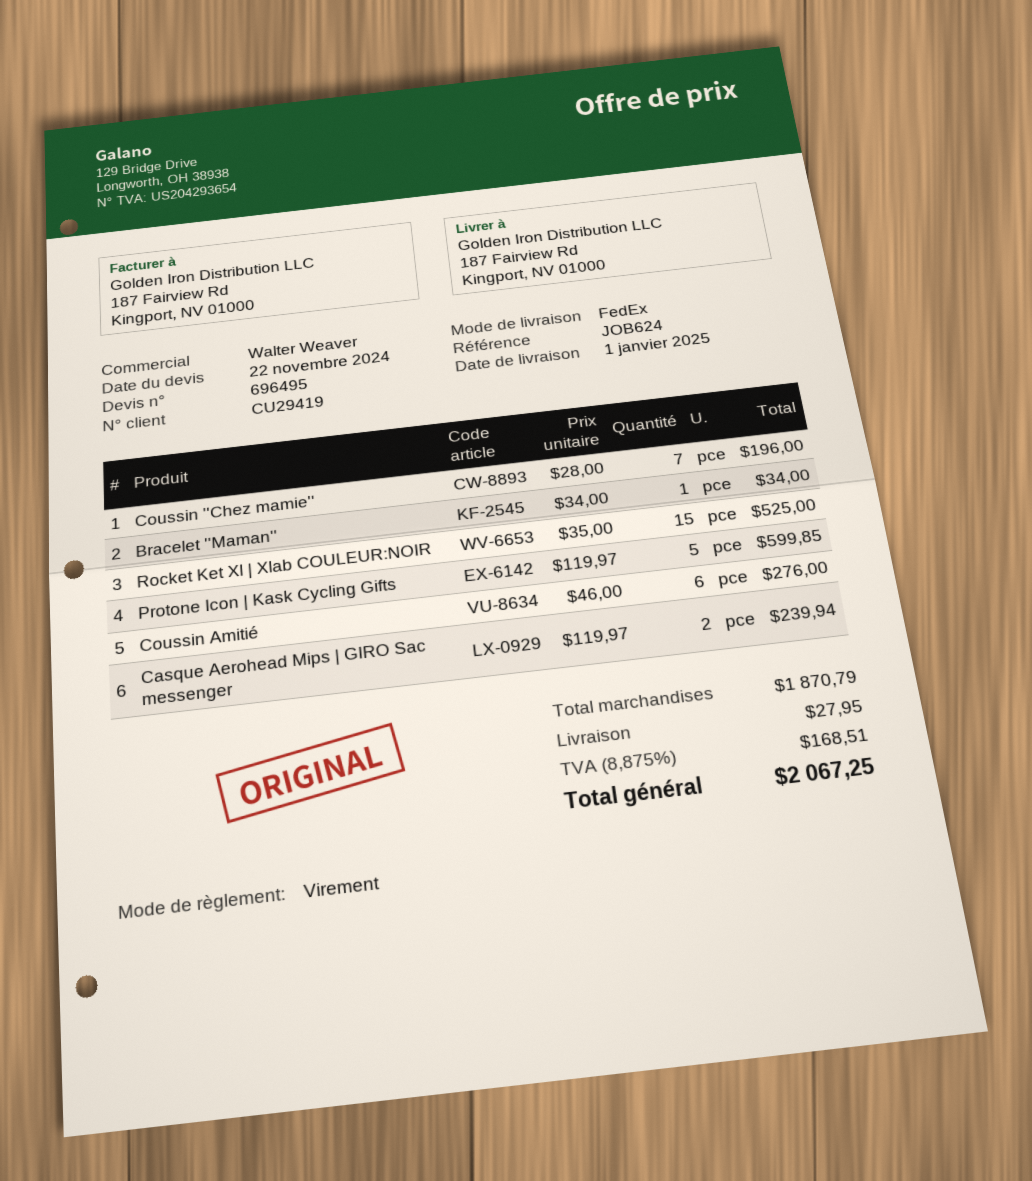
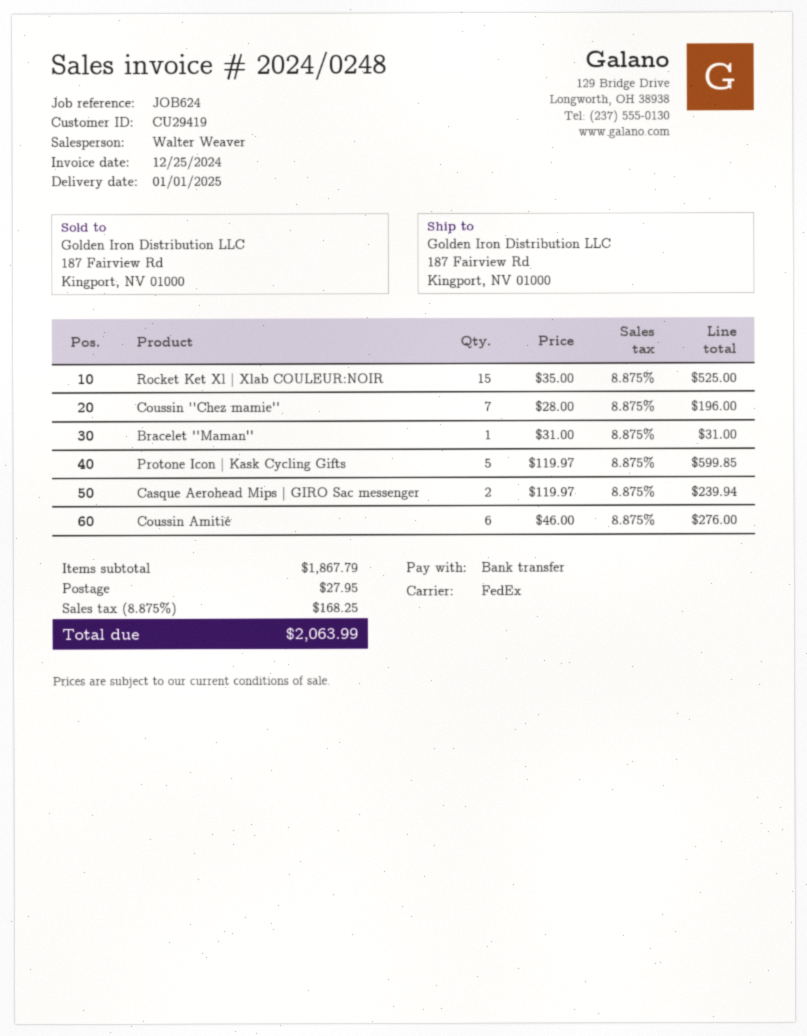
Bracelet ''Maman'': 1 x 34.00 = 34.00 -> 1 x 31.00 = 31.00
subtotal: 1870.79 -> 1867.79
tax: 8.875% = 168.51 -> 8.875% = 168.25
total: 2067.25 -> 2063.99

